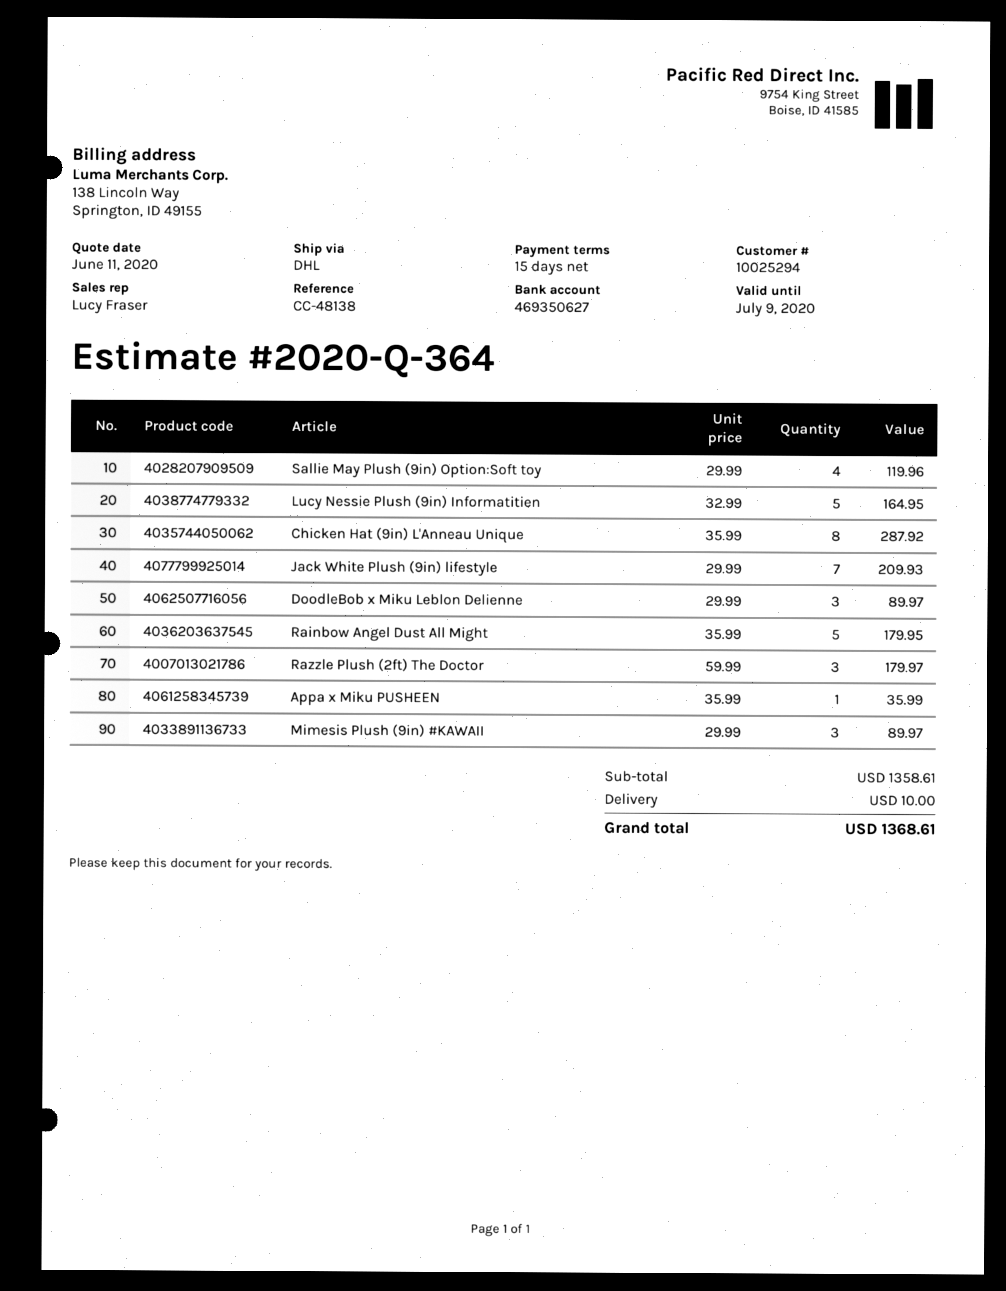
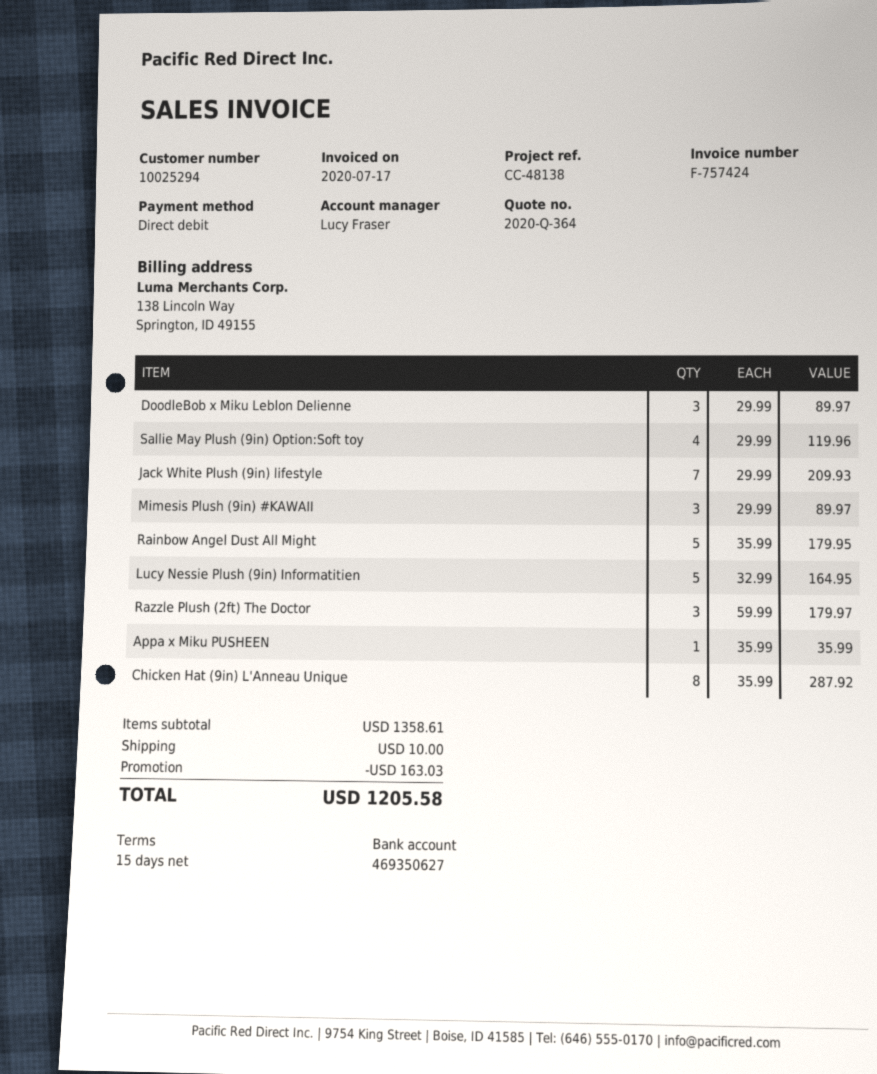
discount: none -> 163.03
total: 1368.61 -> 1205.58

